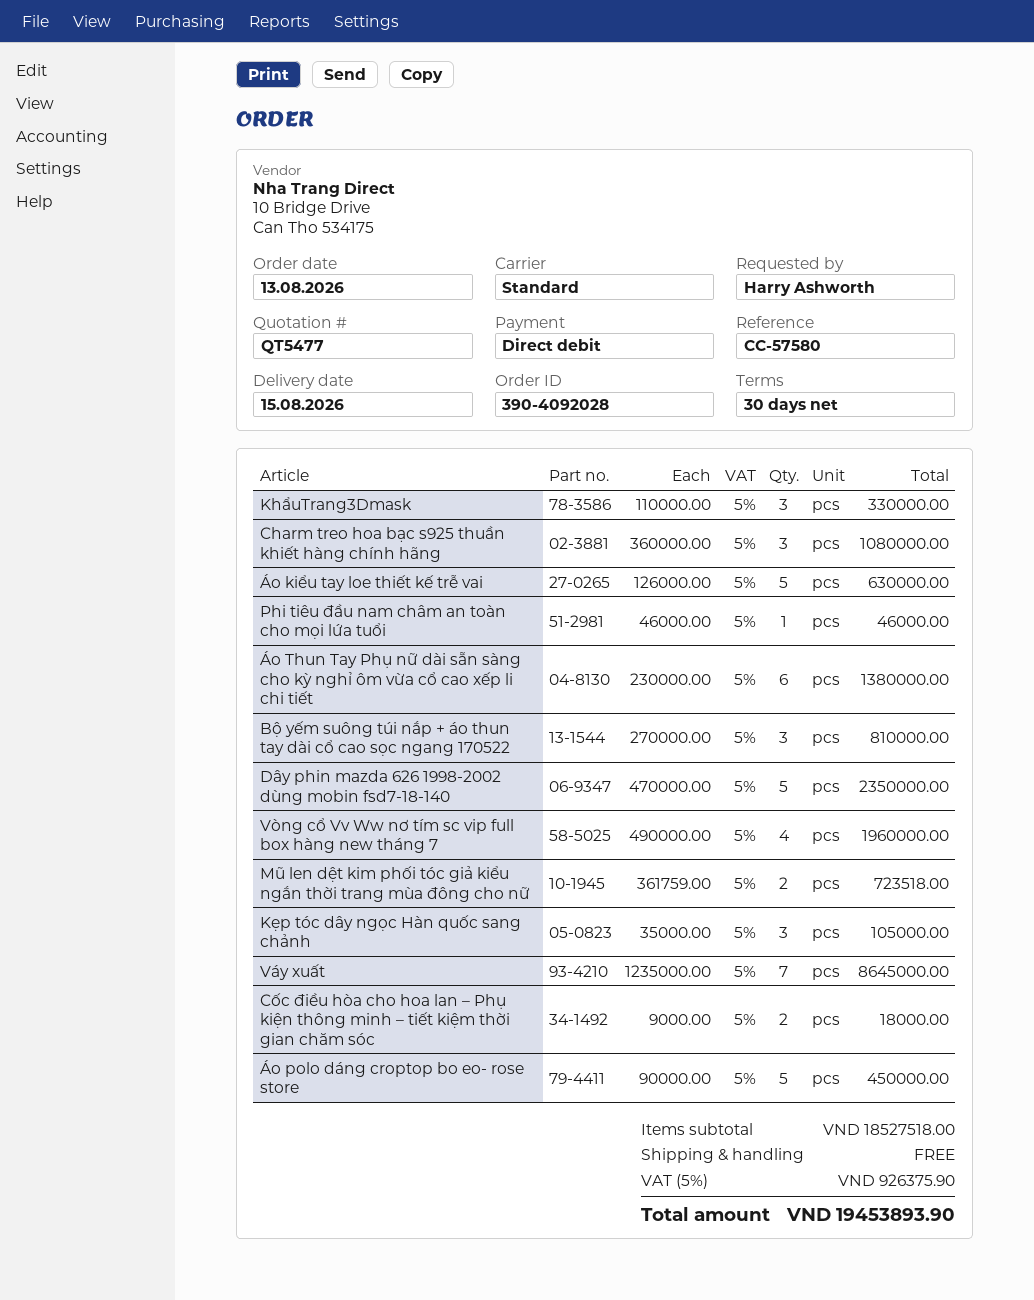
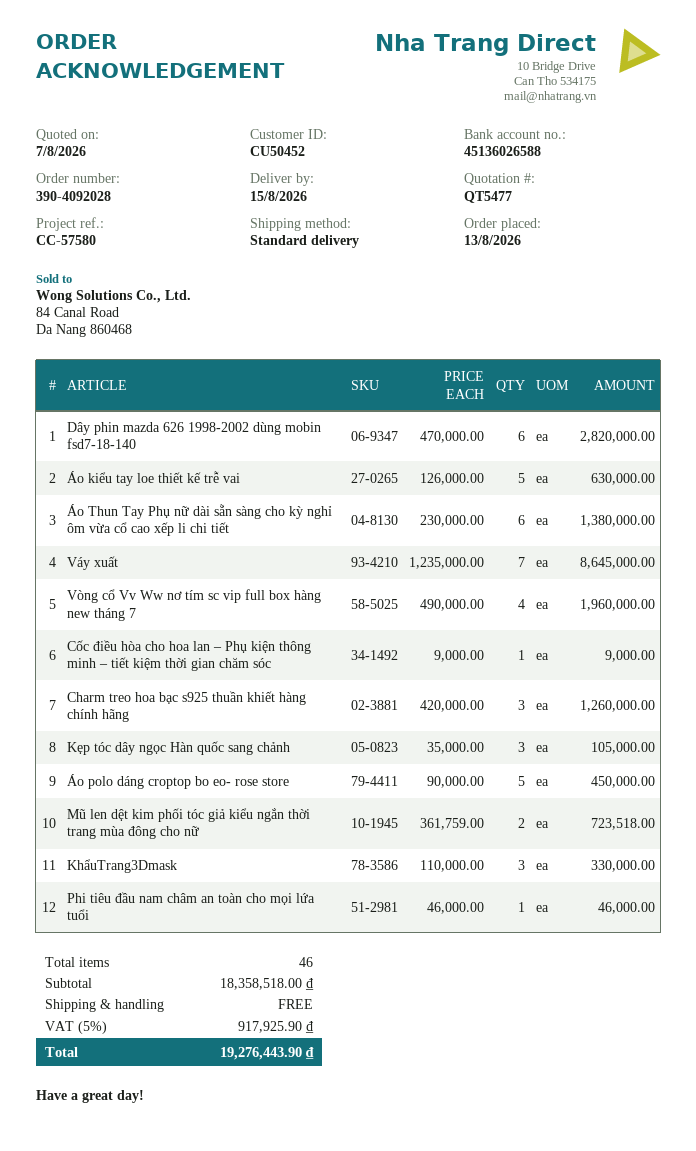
Charm treo hoa bạc s925 thuần khiết hàng chính hãng: 3 x 360000.00 = 1080000.00 -> 3 x 420000.00 = 1260000.00
Bộ yếm suông túi nắp + áo thun tay dài cổ cao sọc ngang 170522: 3 x 270000.00 = 810000.00 -> none
Dây phin mazda 626 1998-2002 dùng mobin fsd7-18-140: 5 x 470000.00 = 2350000.00 -> 6 x 470000.00 = 2820000.00
Cốc điều hòa cho hoa lan – Phụ kiện thông minh – tiết kiệm thời gian chăm sóc: 2 x 9000.00 = 18000.00 -> 1 x 9000.00 = 9000.00
subtotal: 18527518.00 -> 18358518.00
tax: 5% = 926375.90 -> 5% = 917925.90
total: 19453893.90 -> 19276443.90

